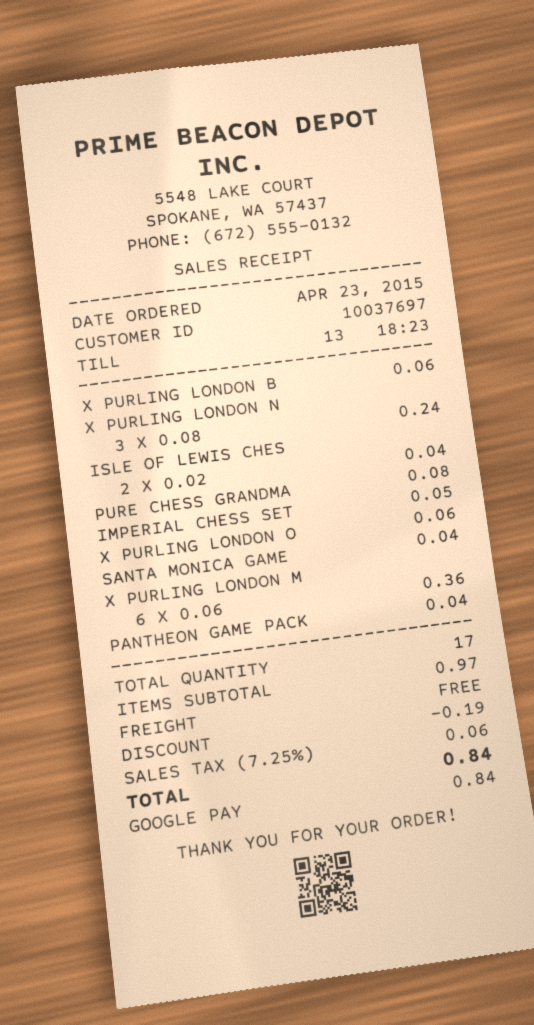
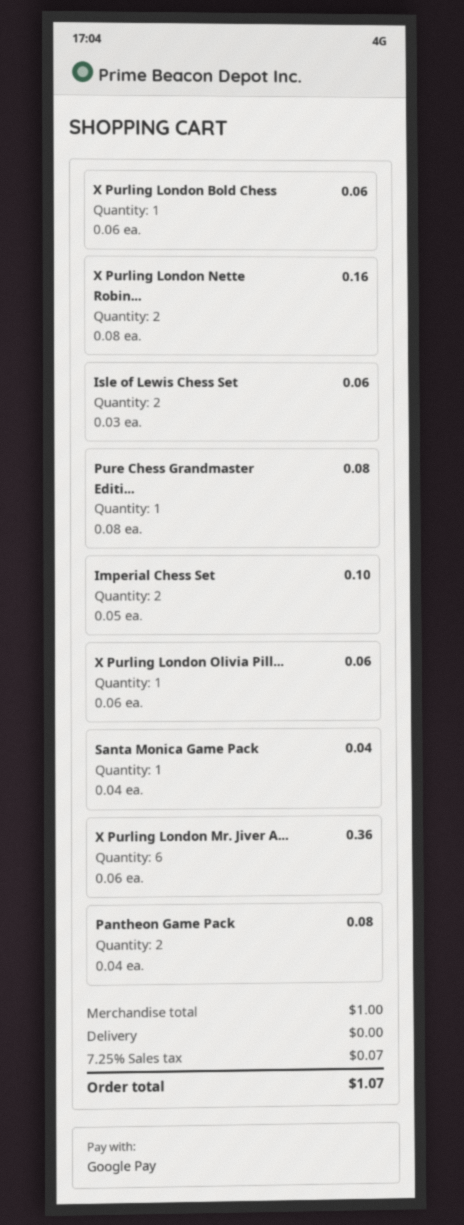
X PURLING LONDON N: 3 x 0.08 = 0.24 -> 2 x 0.08 = 0.16
ISLE OF LEWIS CHES: 2 x 0.02 = 0.04 -> 2 x 0.03 = 0.06
IMPERIAL CHESS SET: 1 x 0.05 = 0.05 -> 2 x 0.05 = 0.10
PANTHEON GAME PACK: 1 x 0.04 = 0.04 -> 2 x 0.04 = 0.08
subtotal: 0.97 -> 1.00
discount: 0.19 -> none
tax: 7.25% = 0.06 -> 7.25% = 0.07
total: 0.84 -> 1.07

